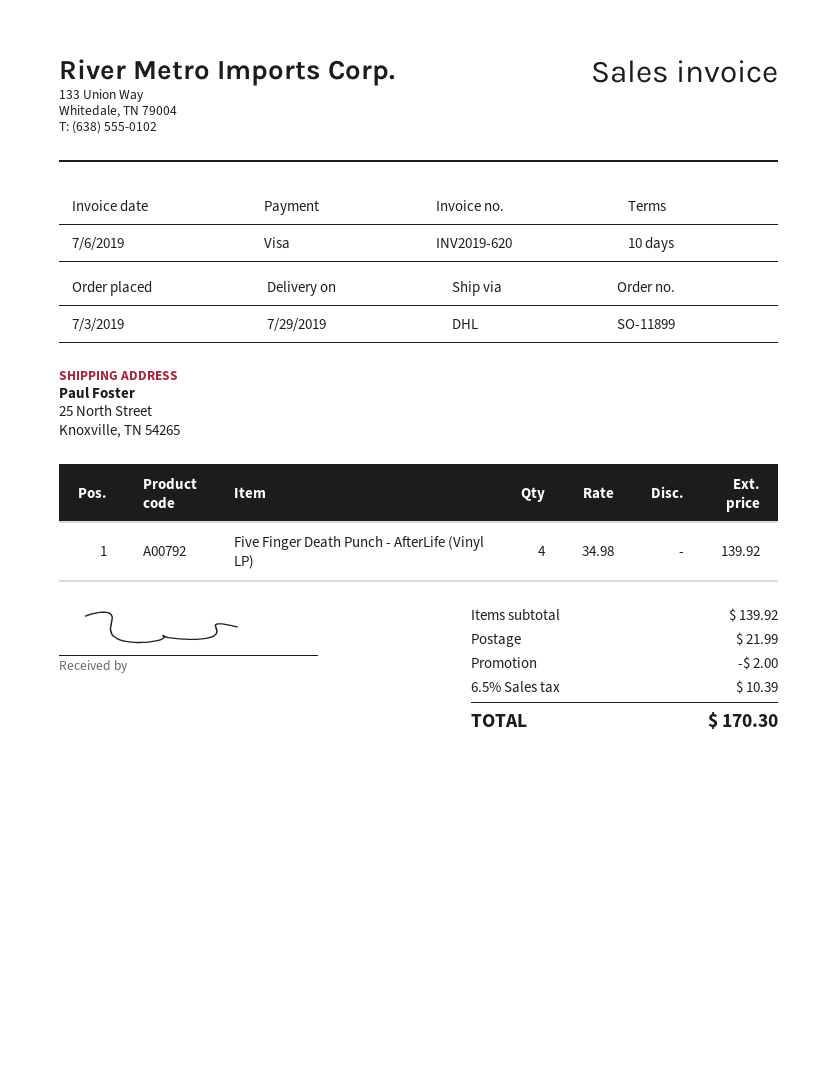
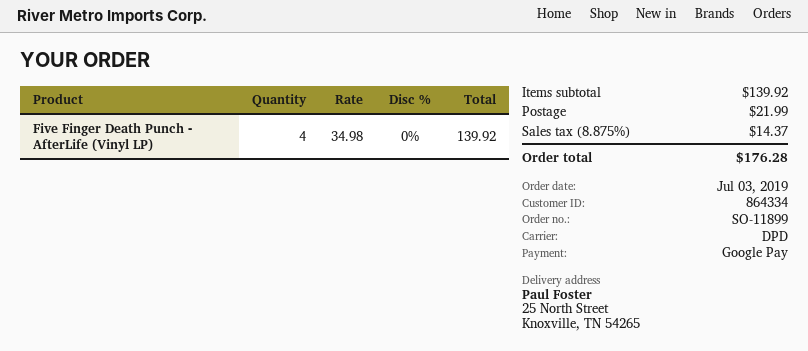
payment method: Visa -> Google Pay
shipping method: DHL -> DPD
discount: 2.00 -> none
tax: 6.5% = 10.39 -> 8.875% = 14.37
total: 170.30 -> 176.28

